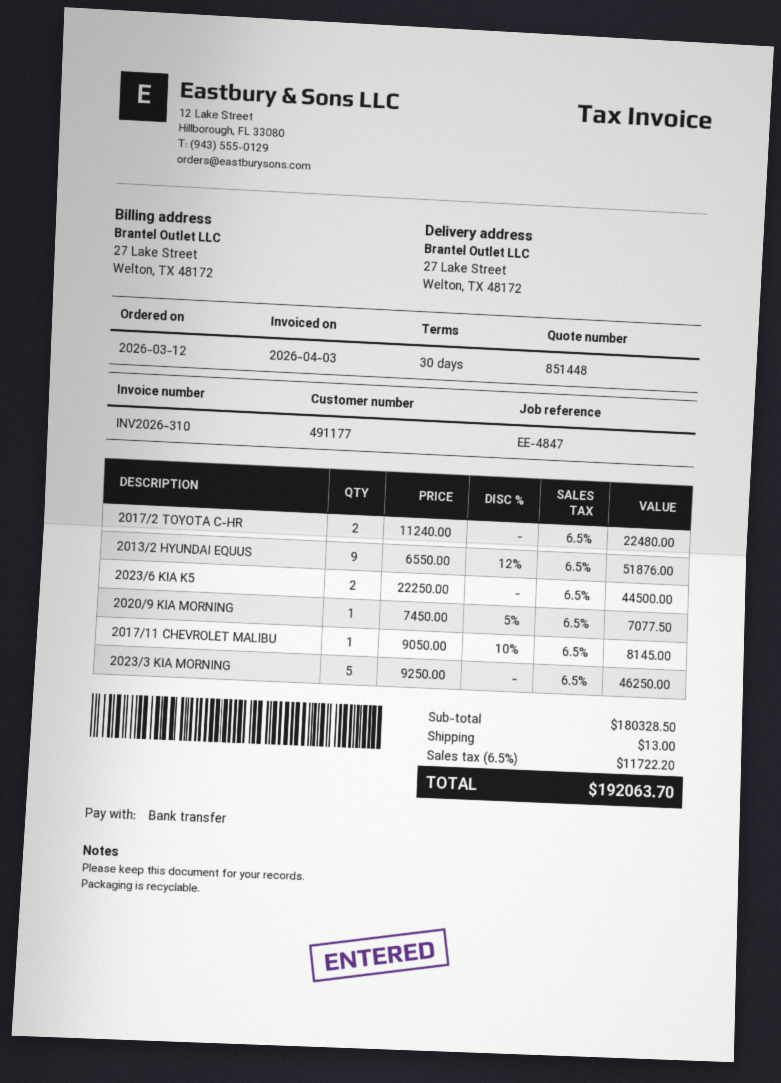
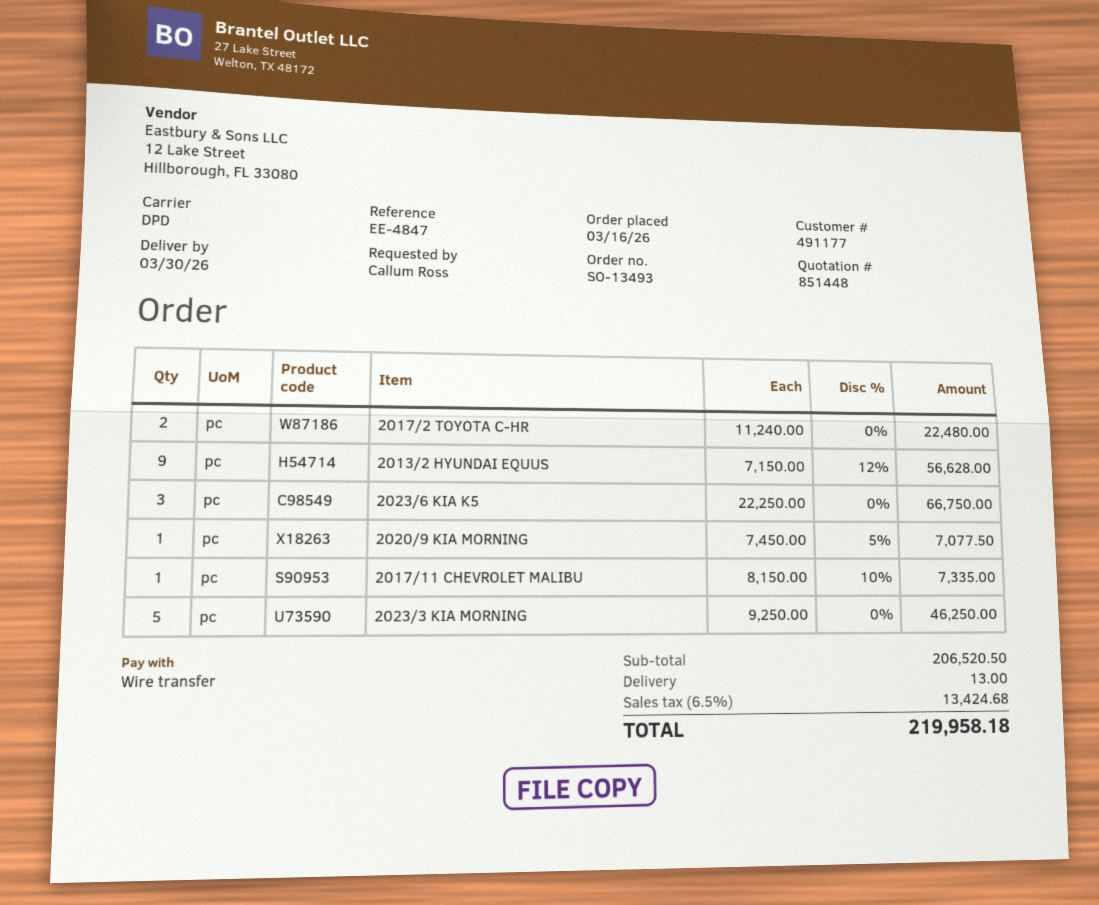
order date: 2026-03-12 -> 2026-03-16
2013/2 HYUNDAI EQUUS: 9 x 6550.00 - 12% = 51876.00 -> 9 x 7150.00 - 12% = 56628.00
2023/6 KIA K5: 2 x 22250.00 = 44500.00 -> 3 x 22250.00 = 66750.00
2017/11 CHEVROLET MALIBU: 1 x 9050.00 - 10% = 8145.00 -> 1 x 8150.00 - 10% = 7335.00
subtotal: 180328.50 -> 206520.50
tax: 6.5% = 11722.20 -> 6.5% = 13424.68
total: 192063.70 -> 219958.18

